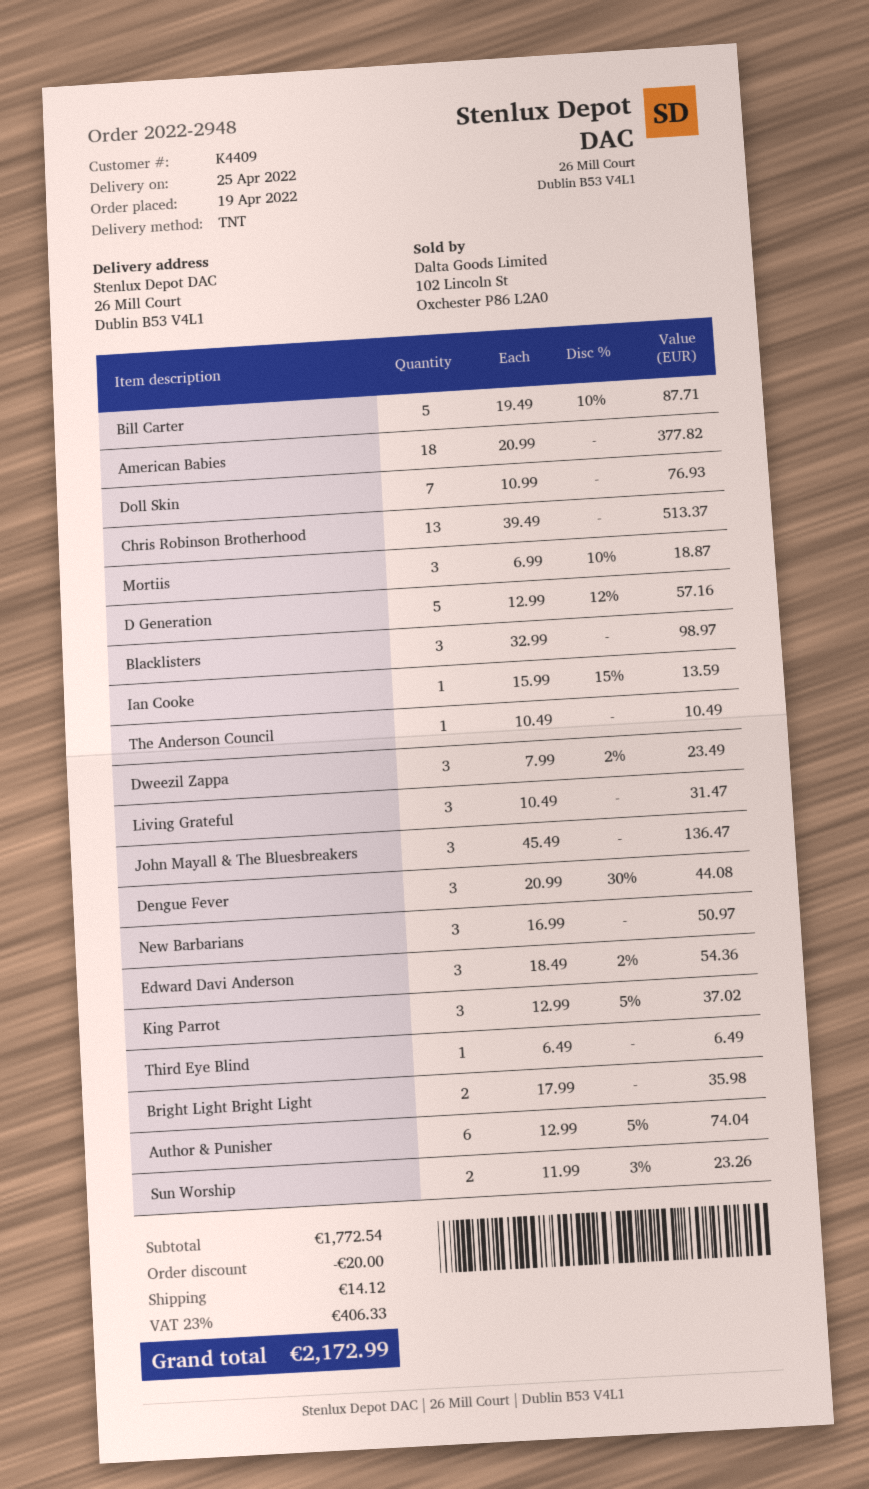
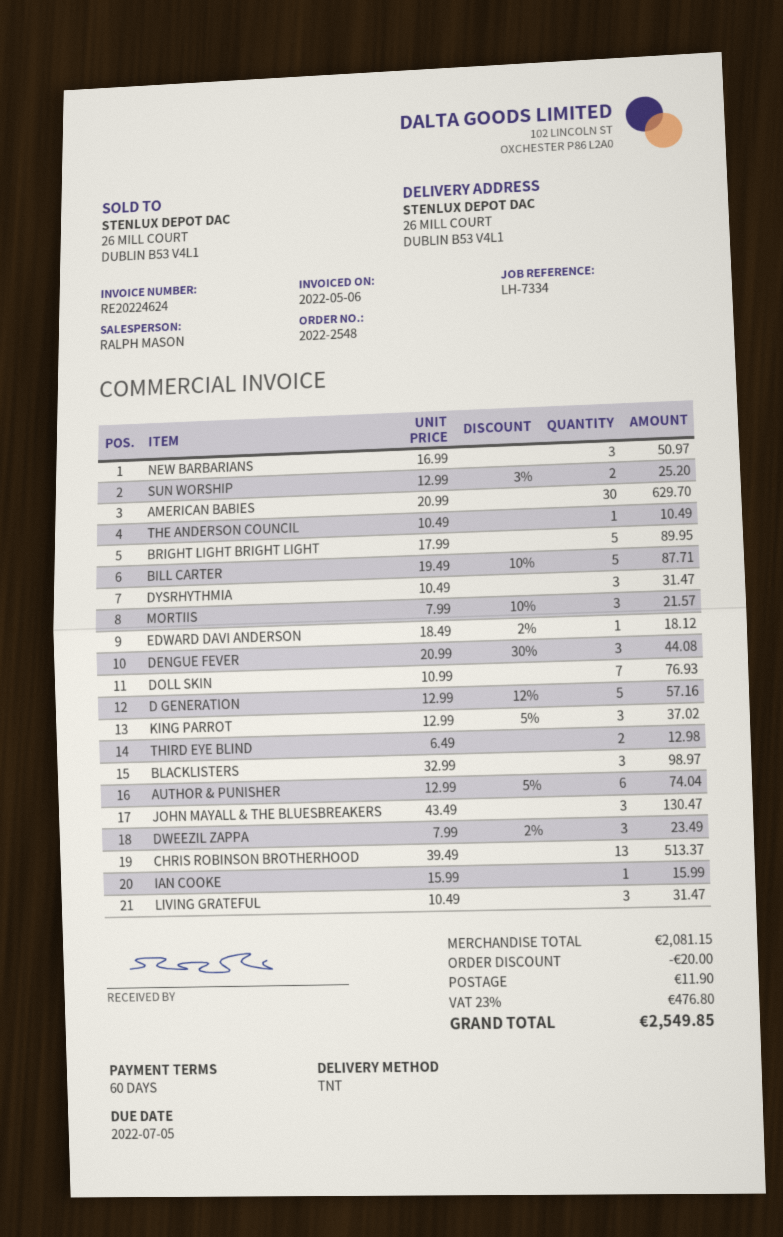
order number: 2022-2948 -> 2022-2548
American Babies: 18 x 20.99 = 377.82 -> 30 x 20.99 = 629.70
Mortiis: 3 x 6.99 - 10% = 18.87 -> 3 x 7.99 - 10% = 21.57
Ian Cooke: 1 x 15.99 - 15% = 13.59 -> 1 x 15.99 = 15.99
John Mayall & The Bluesbreakers: 3 x 45.49 = 136.47 -> 3 x 43.49 = 130.47
Edward Davi Anderson: 3 x 18.49 - 2% = 54.36 -> 1 x 18.49 - 2% = 18.12
Third Eye Blind: 1 x 6.49 = 6.49 -> 2 x 6.49 = 12.98
Bright Light Bright Light: 2 x 17.99 = 35.98 -> 5 x 17.99 = 89.95
Sun Worship: 2 x 11.99 - 3% = 23.26 -> 2 x 12.99 - 3% = 25.20
DYSRHYTHMIA: none -> 3 x 10.49 = 31.47
subtotal: 1772.54 -> 2081.15
shipping: 14.12 -> 11.90
tax: 23% = 406.33 -> 23% = 476.80
total: 2172.99 -> 2549.85

